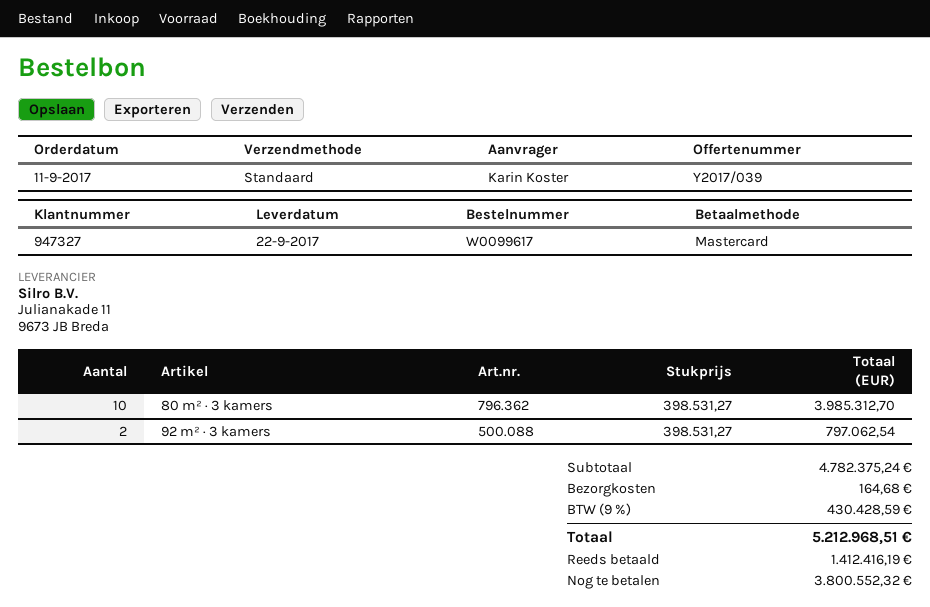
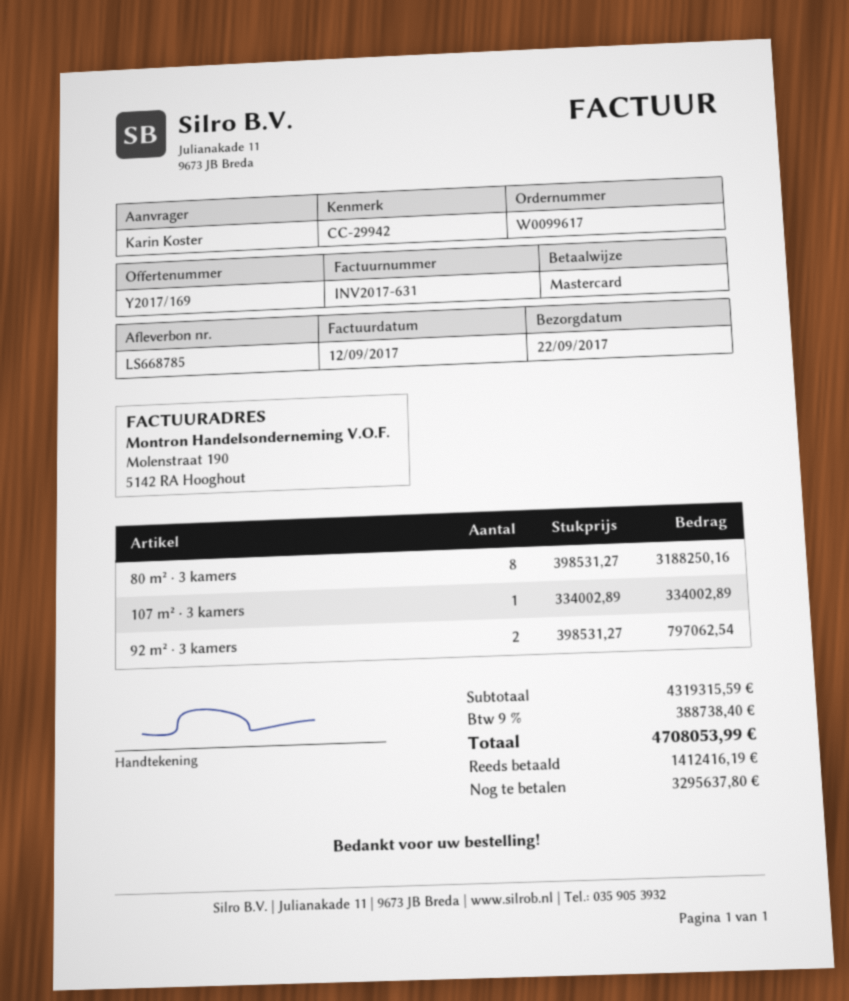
quote number: Y2017/039 -> Y2017/169
80 m² · 3 kamers: 10 x 398531.27 = 3985312.70 -> 8 x 398531.27 = 3188250.16
107 m² · 3 kamers: none -> 1 x 334002.89 = 334002.89
subtotal: 4782375.24 -> 4319315.59
shipping: 164.68 -> none
tax: 9% = 430428.59 -> 9% = 388738.40
total: 5212968.51 -> 4708053.99
balance: 3800552.32 -> 3295637.80

